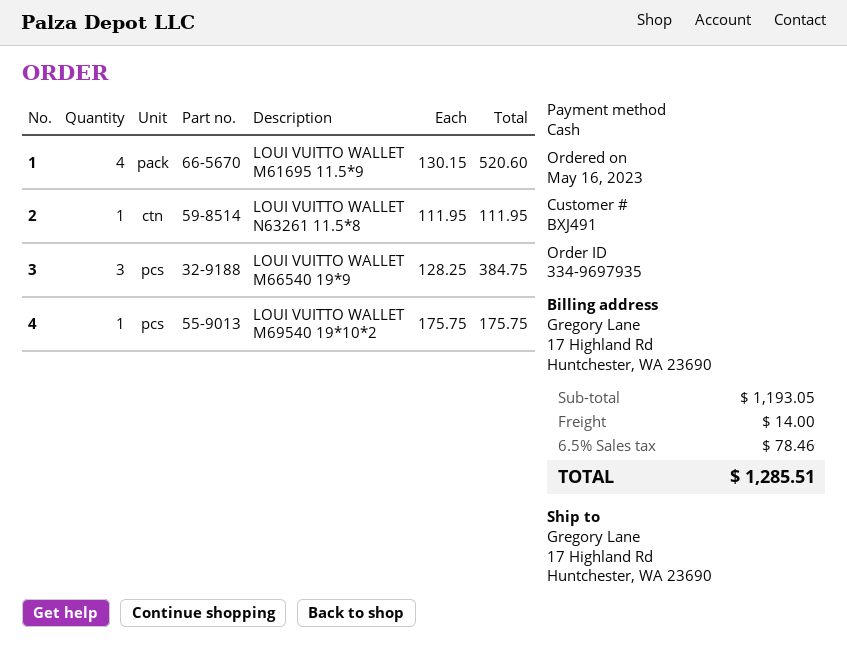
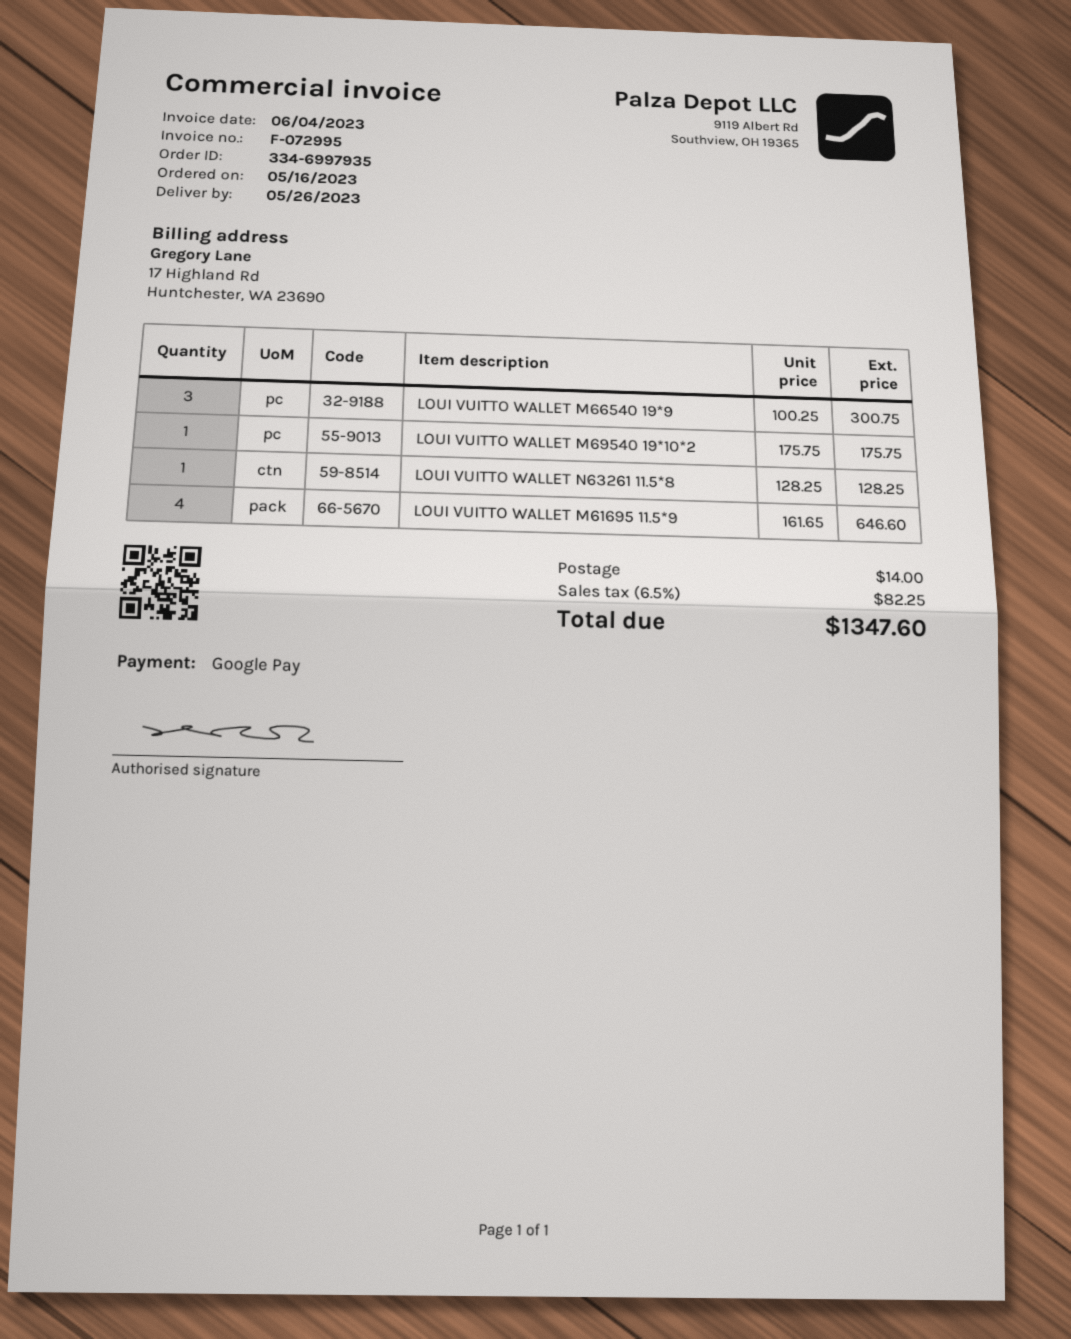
order number: 334-9697935 -> 334-6997935
payment method: cash -> Google Pay
LOUI VUITTO WALLET M61695 11.5*9: 4 x 130.15 = 520.60 -> 4 x 161.65 = 646.60
LOUI VUITTO WALLET N63261 11.5*8: 1 x 111.95 = 111.95 -> 1 x 128.25 = 128.25
LOUI VUITTO WALLET M66540 19*9: 3 x 128.25 = 384.75 -> 3 x 100.25 = 300.75
tax: 6.5% = 78.46 -> 6.5% = 82.25
total: 1285.51 -> 1347.60

